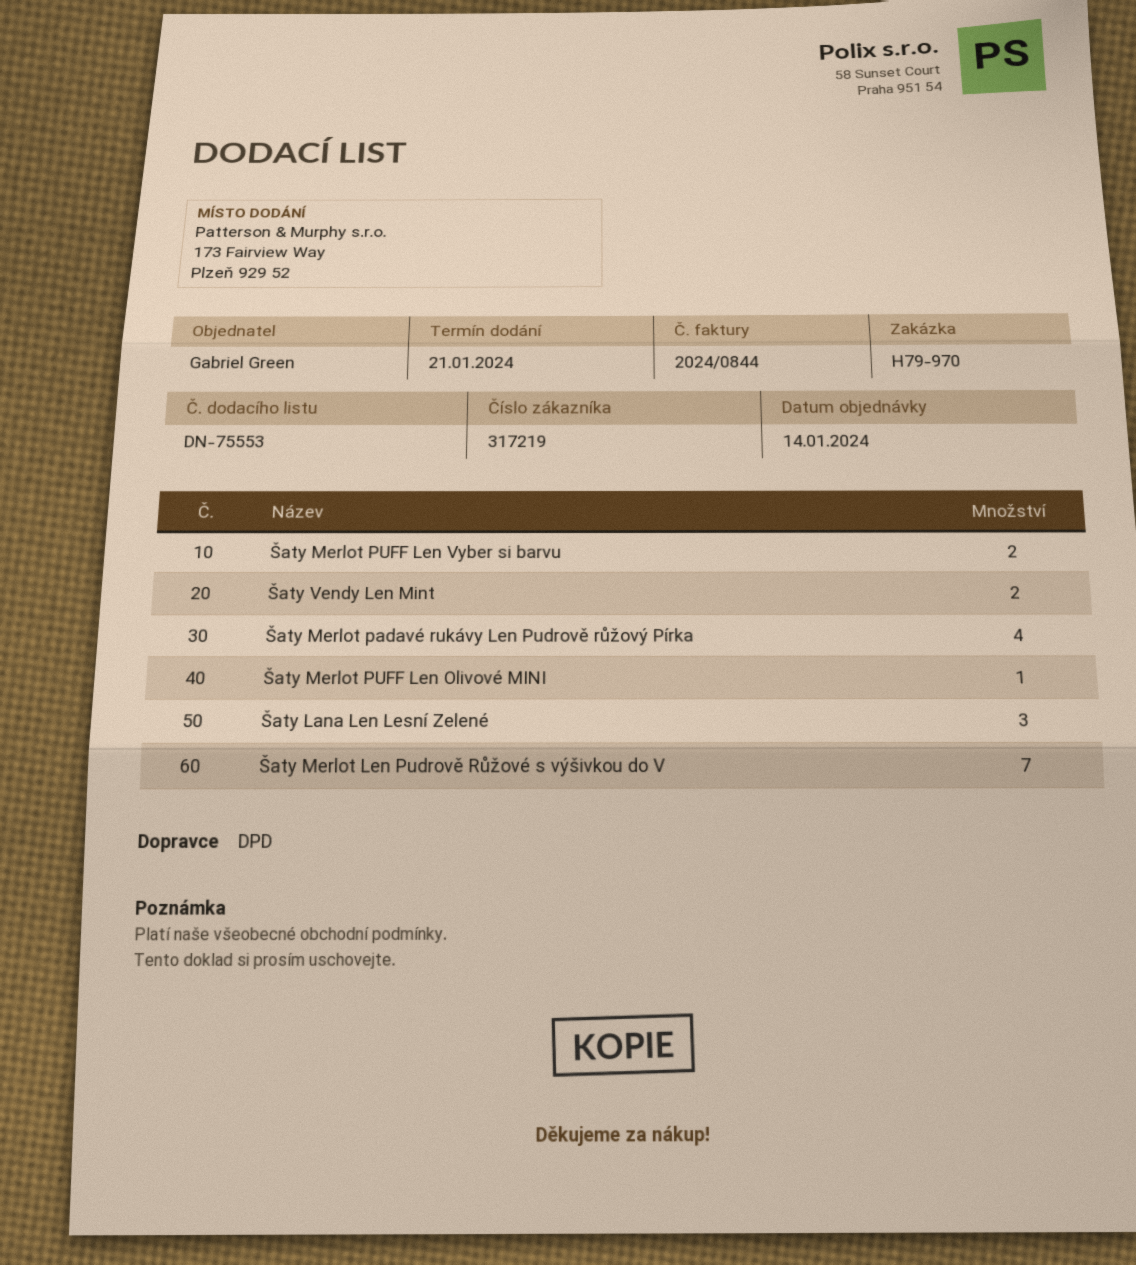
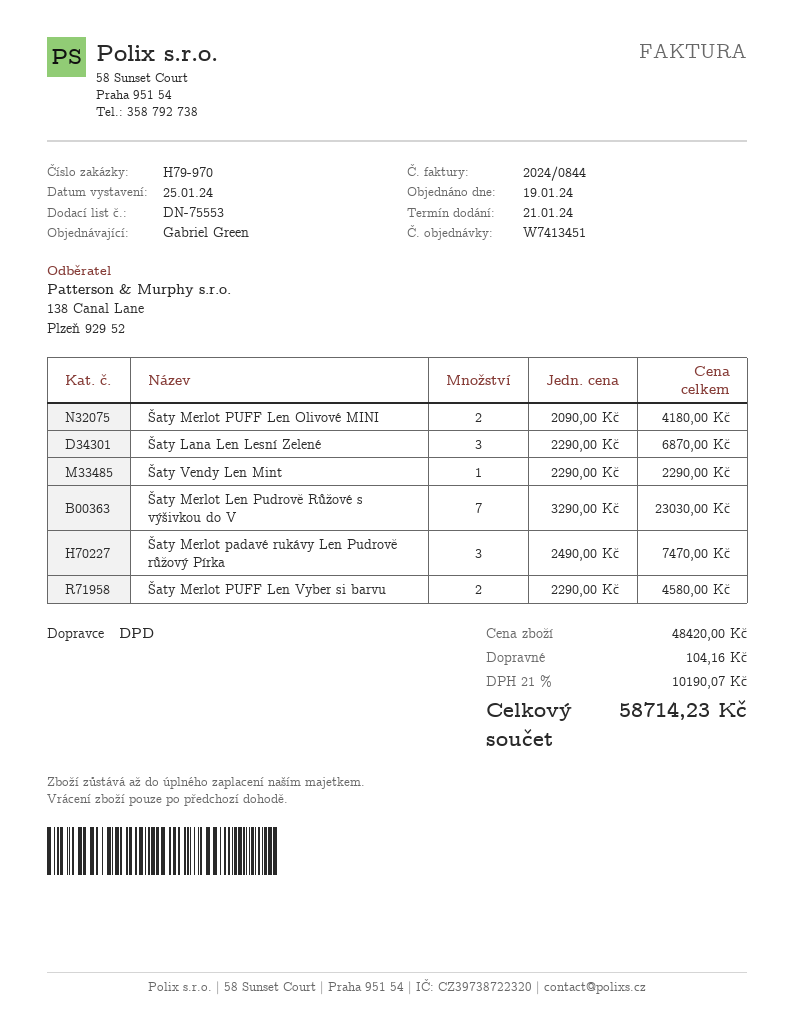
order date: 2024-01-14 -> 2024-01-19
Šaty Vendy Len Mint: 2 -> 1
Šaty Merlot padavé rukávy Len Pudrově růžový Pírka: 4 -> 3
Šaty Merlot PUFF Len Olivové MINI: 1 -> 2

